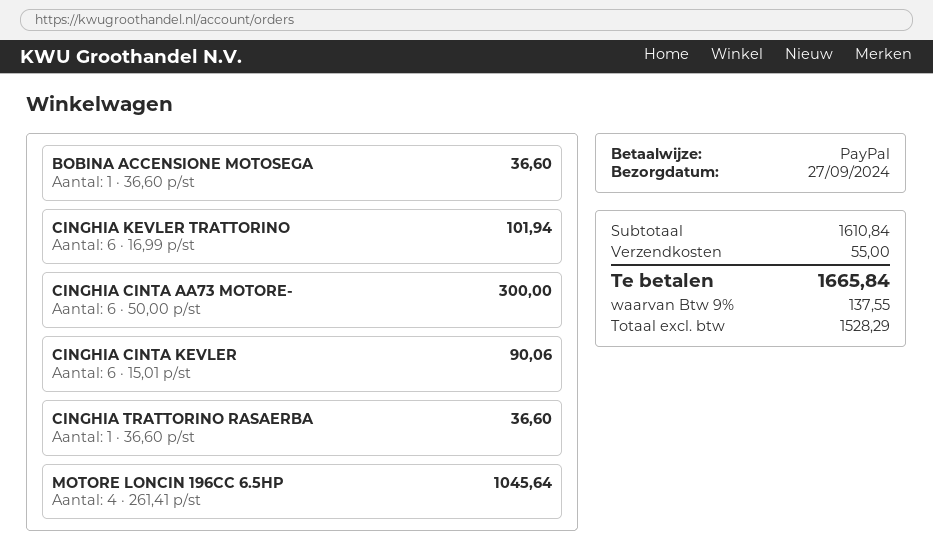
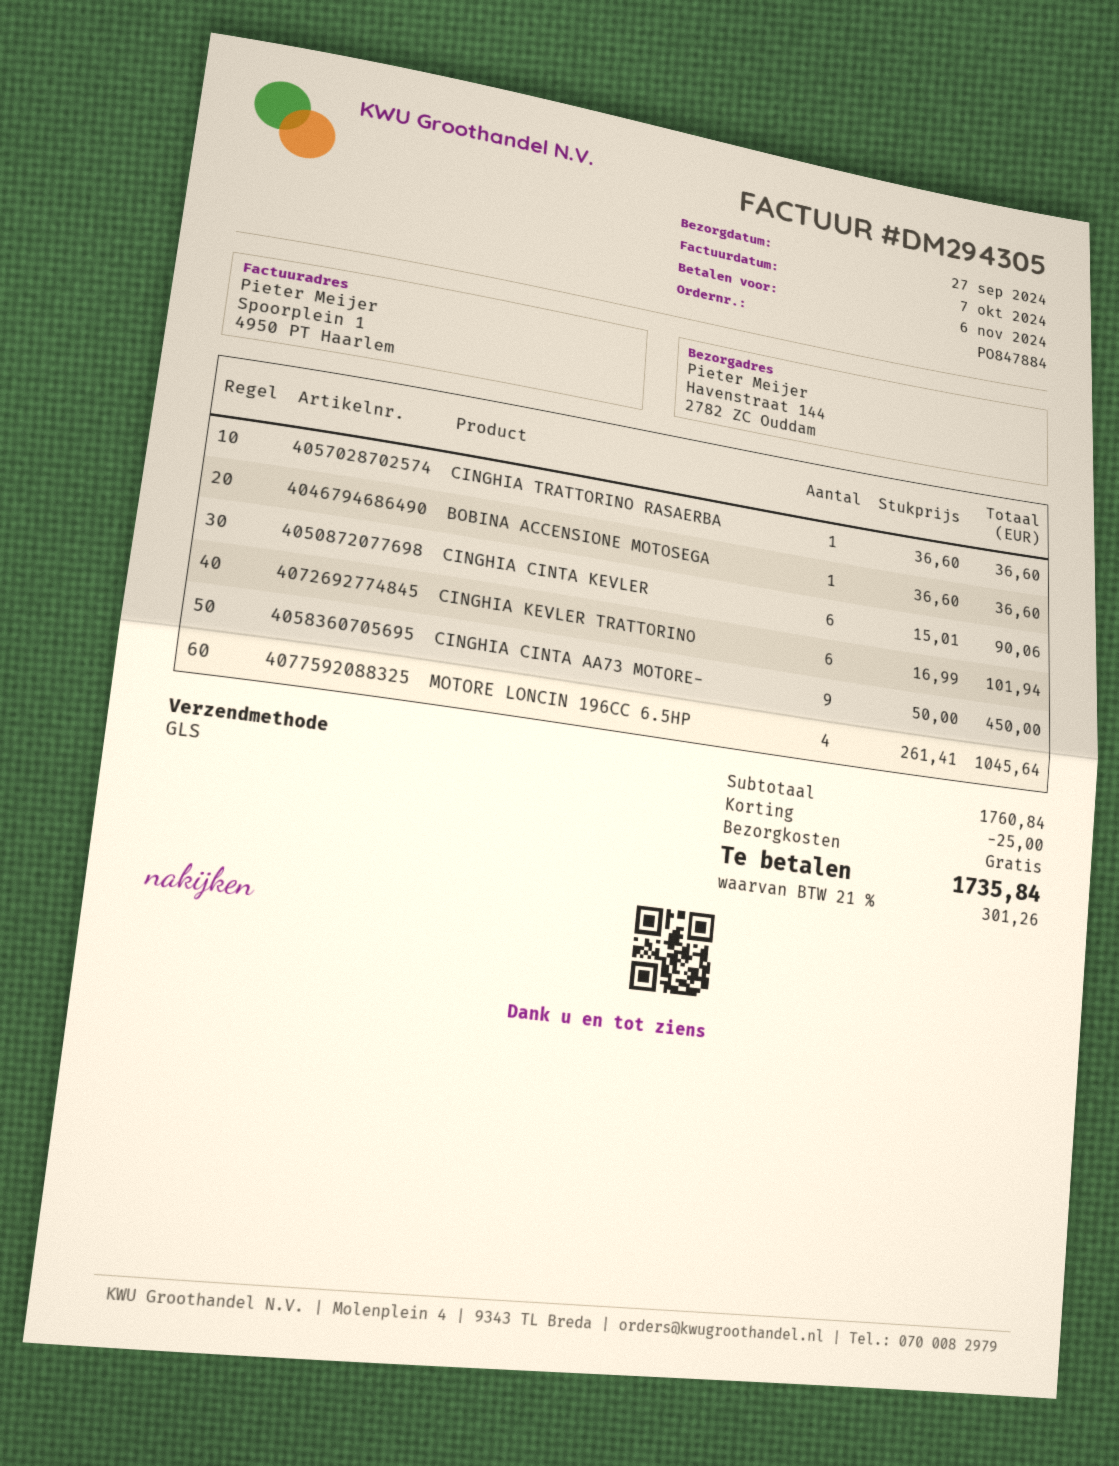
CINGHIA CINTA AA73 MOTORE-: 6 x 50.00 = 300.00 -> 9 x 50.00 = 450.00
subtotal: 1610.84 -> 1760.84
discount: none -> 25.00
shipping: 55.00 -> 0.00
tax: 9% = 137.55 -> 21% = 301.26
total: 1665.84 -> 1735.84

